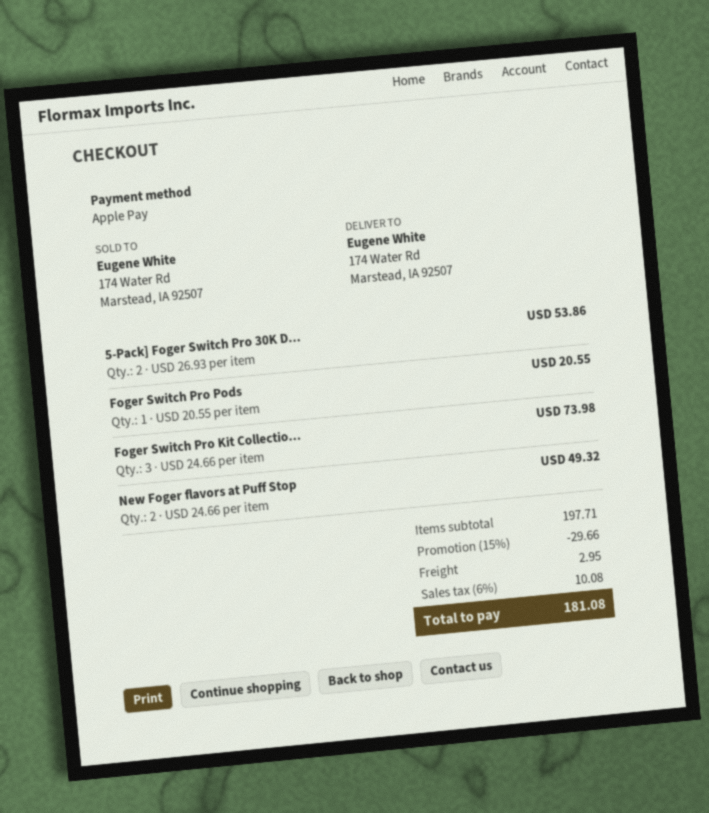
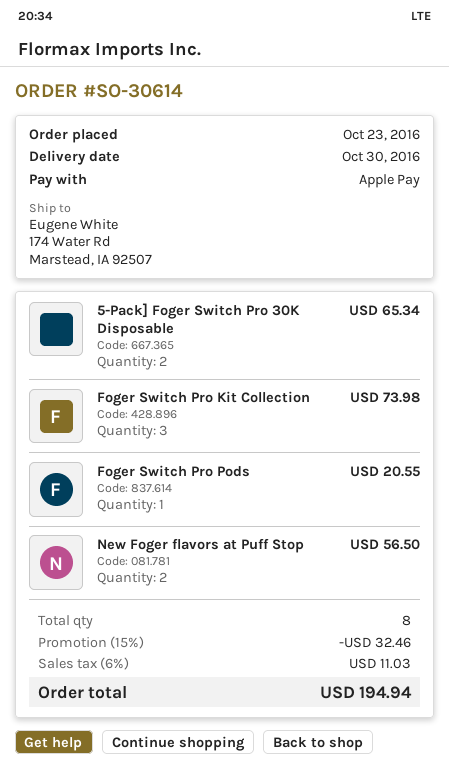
5-Pack] Foger Switch Pro 30K D...: 2 for 53.86 -> 2 for 65.34
New Foger flavors at Puff Stop: 2 for 49.32 -> 2 for 56.50
discount: 15% = 29.66 -> 15% = 32.46
shipping: 2.95 -> none
tax: 6% = 10.08 -> 6% = 11.03
total: 181.08 -> 194.94

